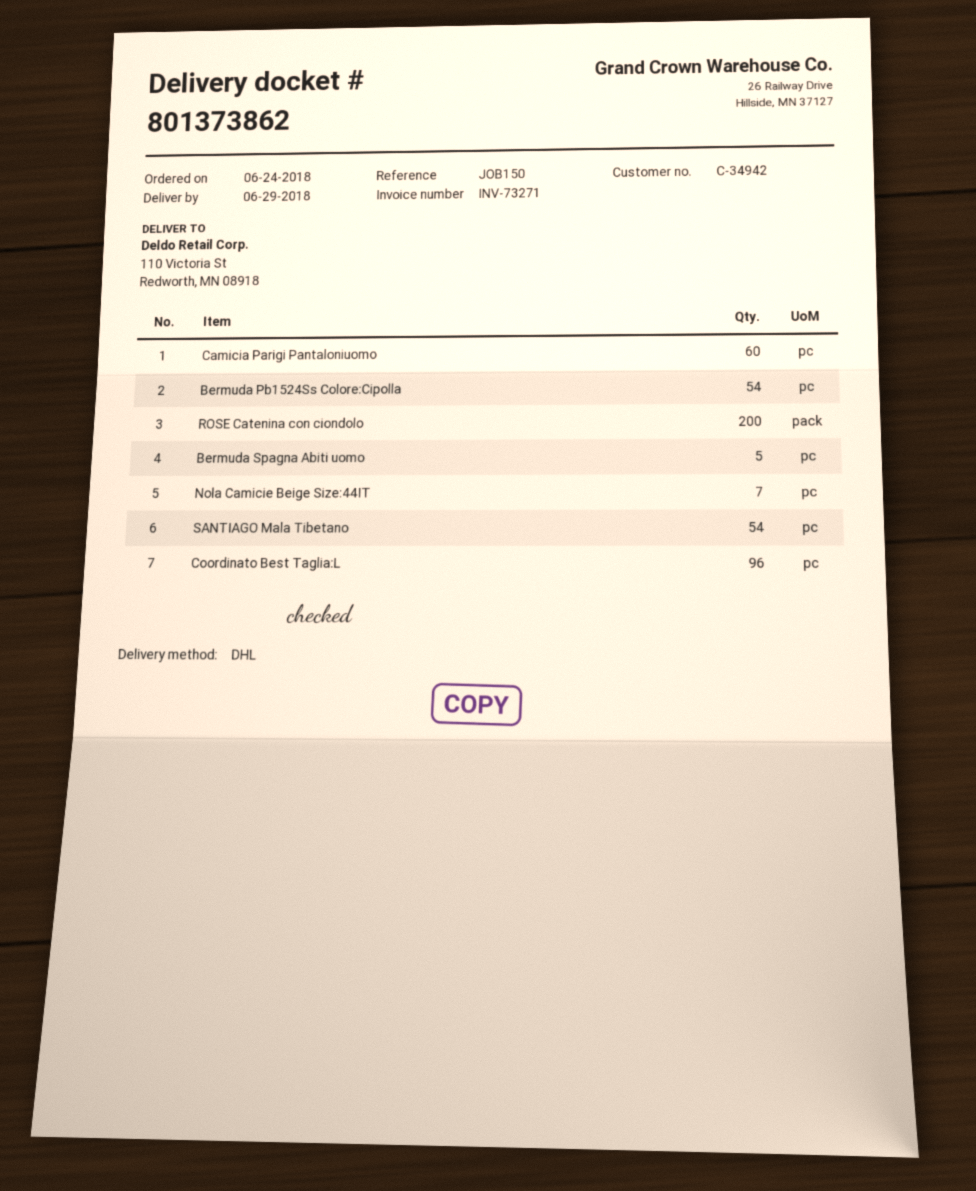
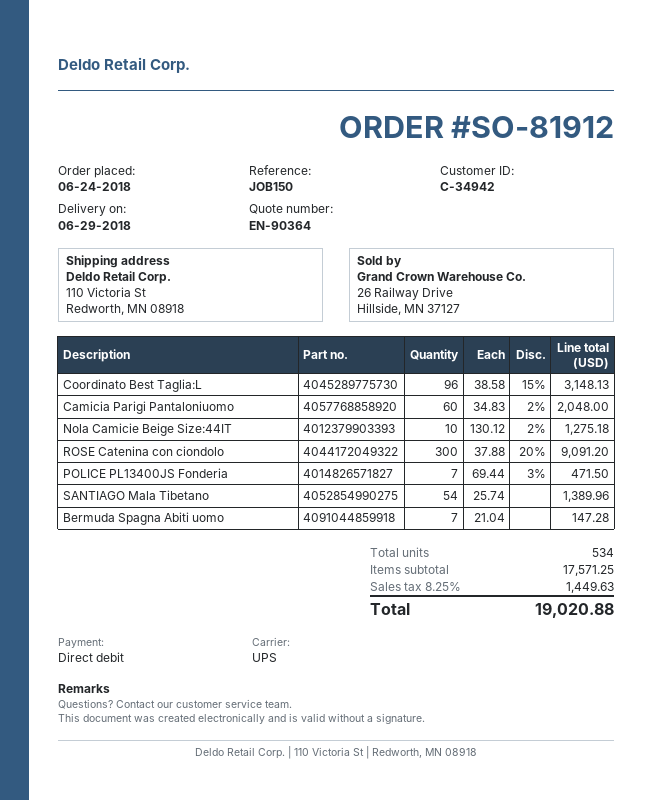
shipping method: DHL -> UPS
Bermuda Pb1524Ss Colore:Cipolla: 54 -> none
ROSE Catenina con ciondolo: 200 -> 300
Bermuda Spagna Abiti uomo: 5 -> 7
Nola Camicie Beige Size:44IT: 7 -> 10
POLICE PL13400JS Fonderia: none -> 7

